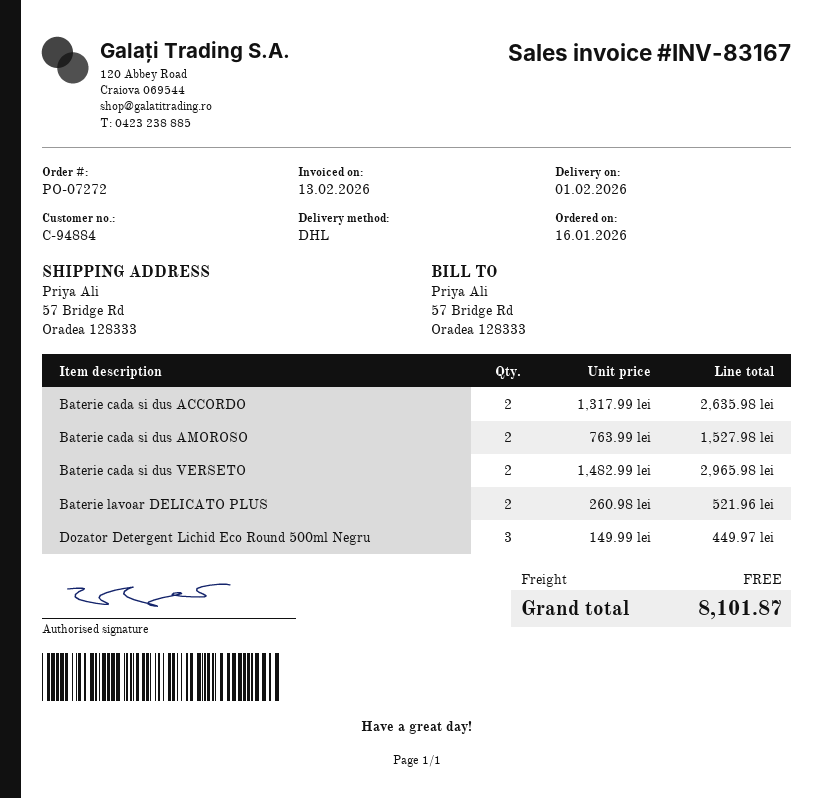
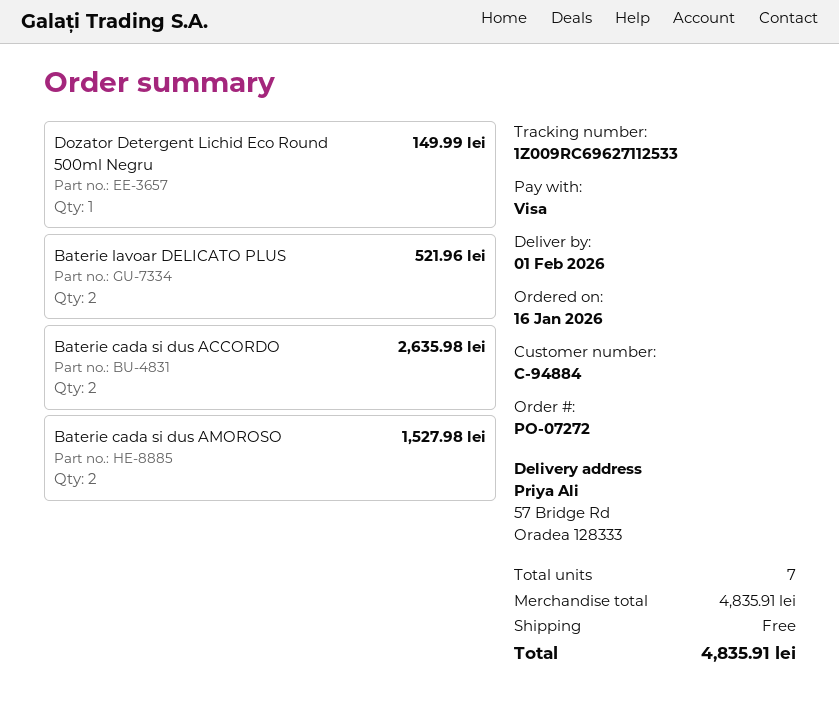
Baterie cada si dus VERSETO: 2 for 2965.98 -> none
Dozator Detergent Lichid Eco Round 500ml Negru: 3 for 449.97 -> 1 for 149.99
total: 8101.87 -> 4835.91

